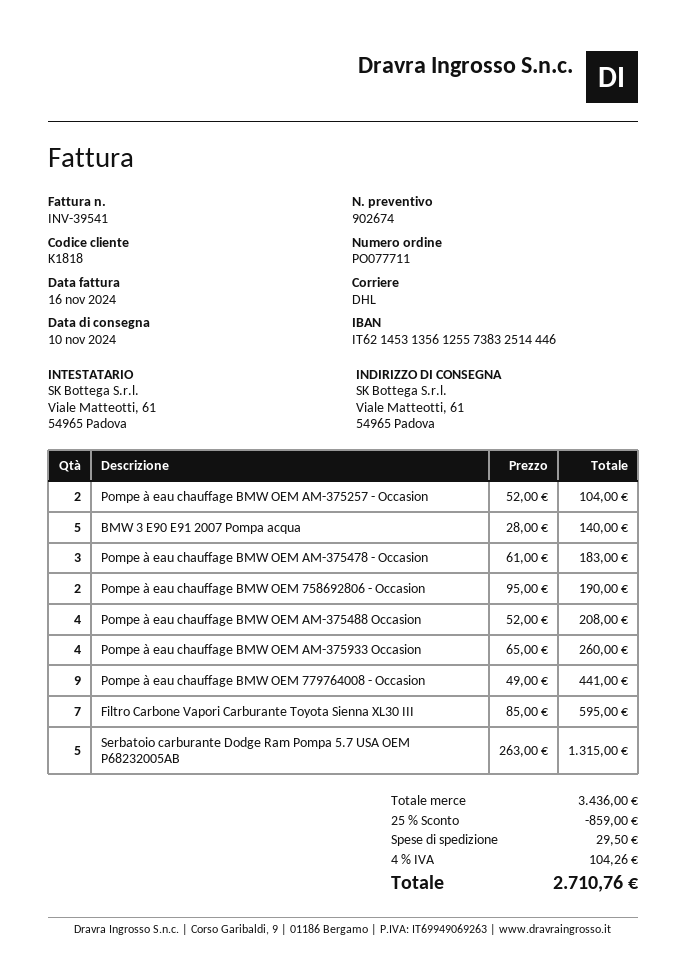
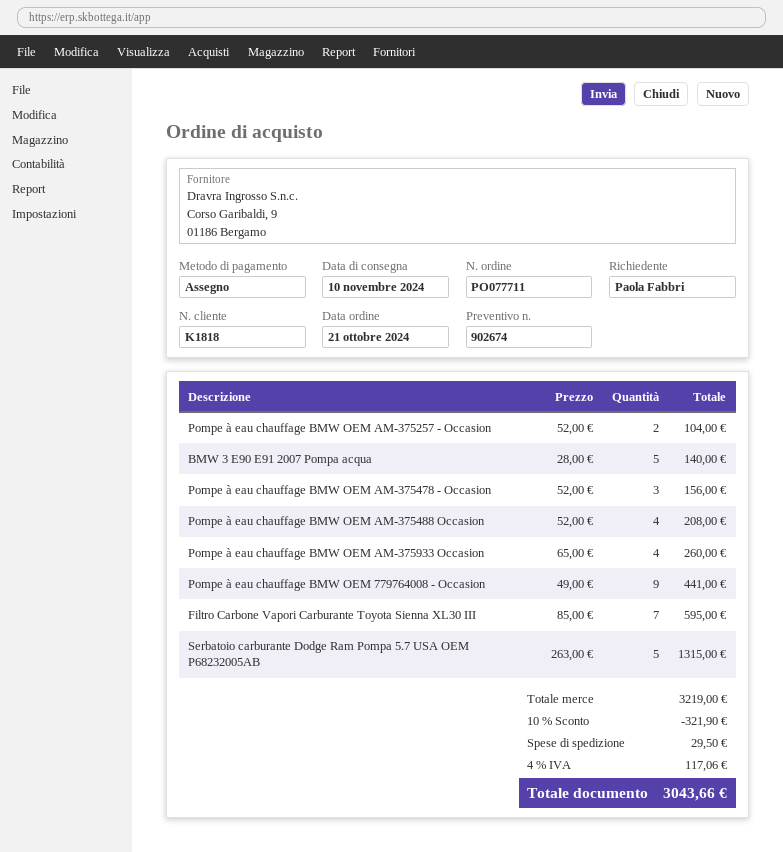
Pompe à eau chauffage BMW OEM AM-375478 - Occasion: 3 x 61.00 = 183.00 -> 3 x 52.00 = 156.00
Pompe à eau chauffage BMW OEM 758692806 - Occasion: 2 x 95.00 = 190.00 -> none
subtotal: 3436.00 -> 3219.00
discount: 25% = 859.00 -> 10% = 321.90
tax: 4% = 104.26 -> 4% = 117.06
total: 2710.76 -> 3043.66

